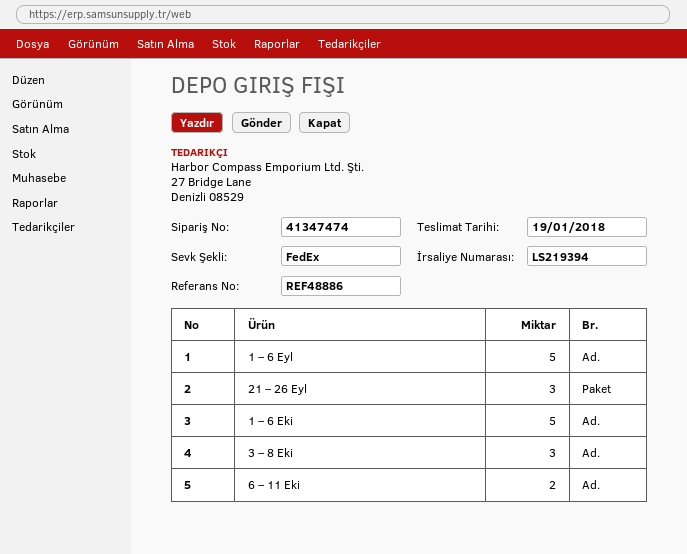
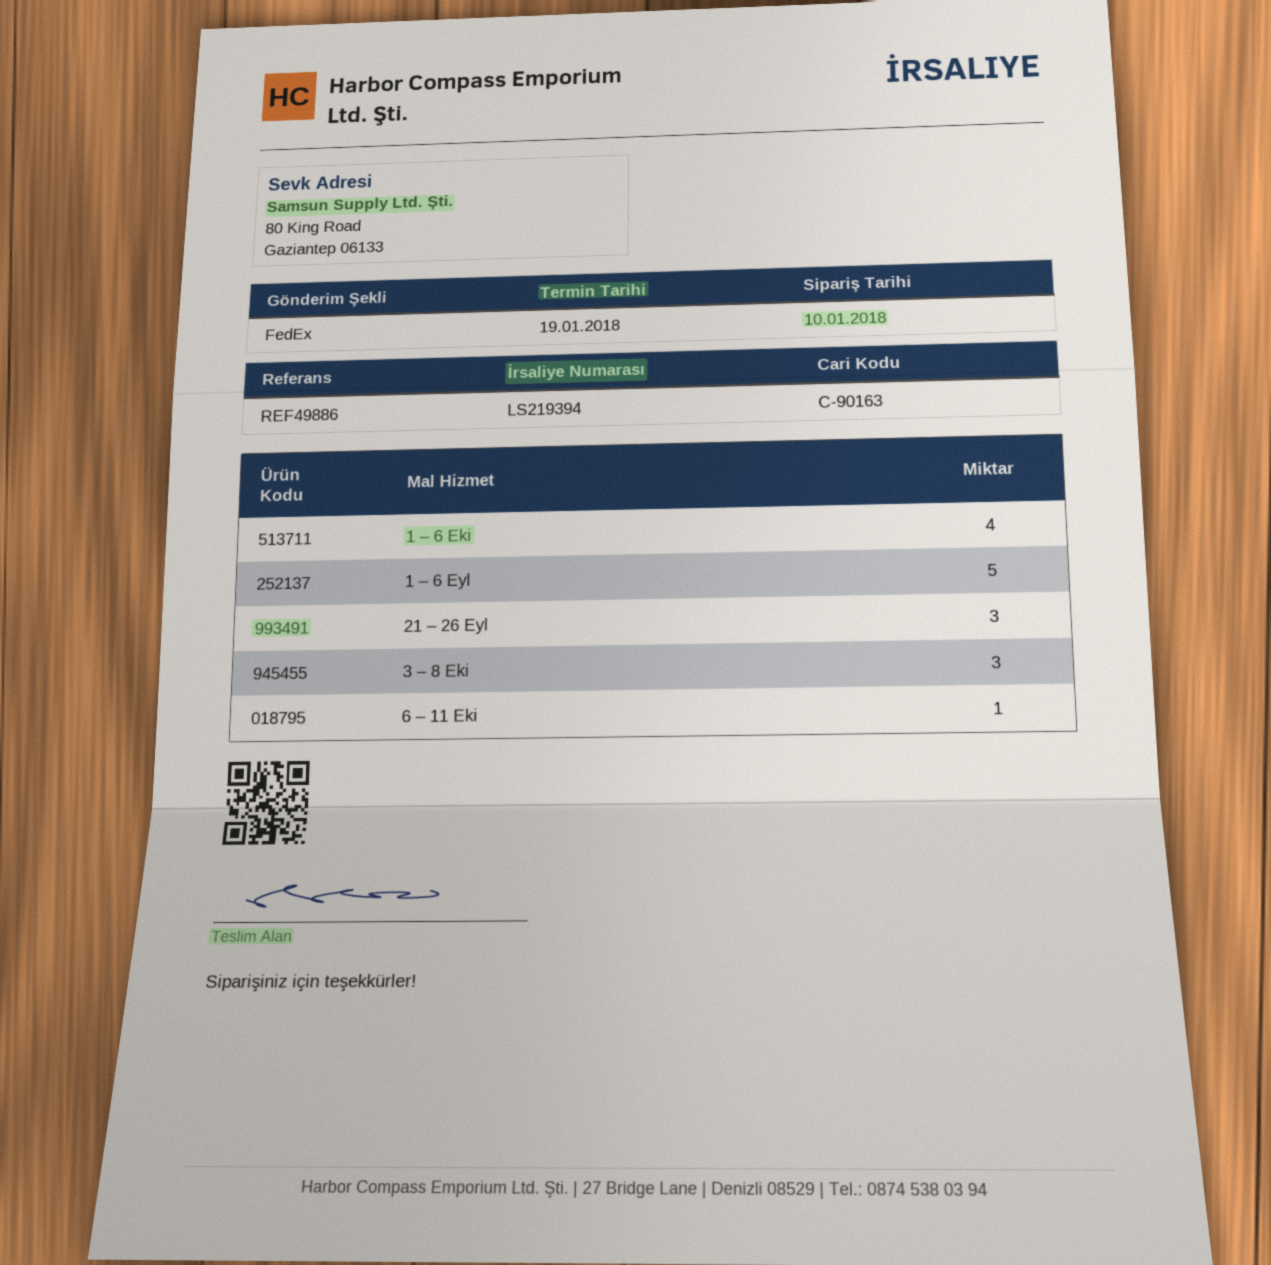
reference: REF48886 -> REF49886
1 – 6 Eki: 5 -> 4
6 – 11 Eki: 2 -> 1

